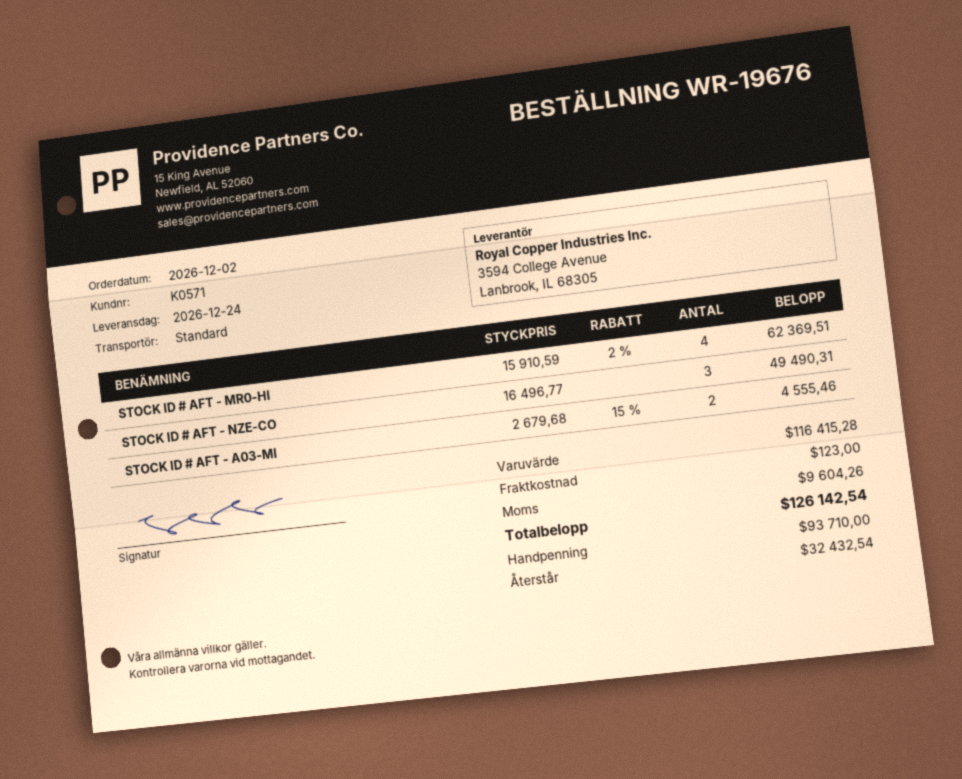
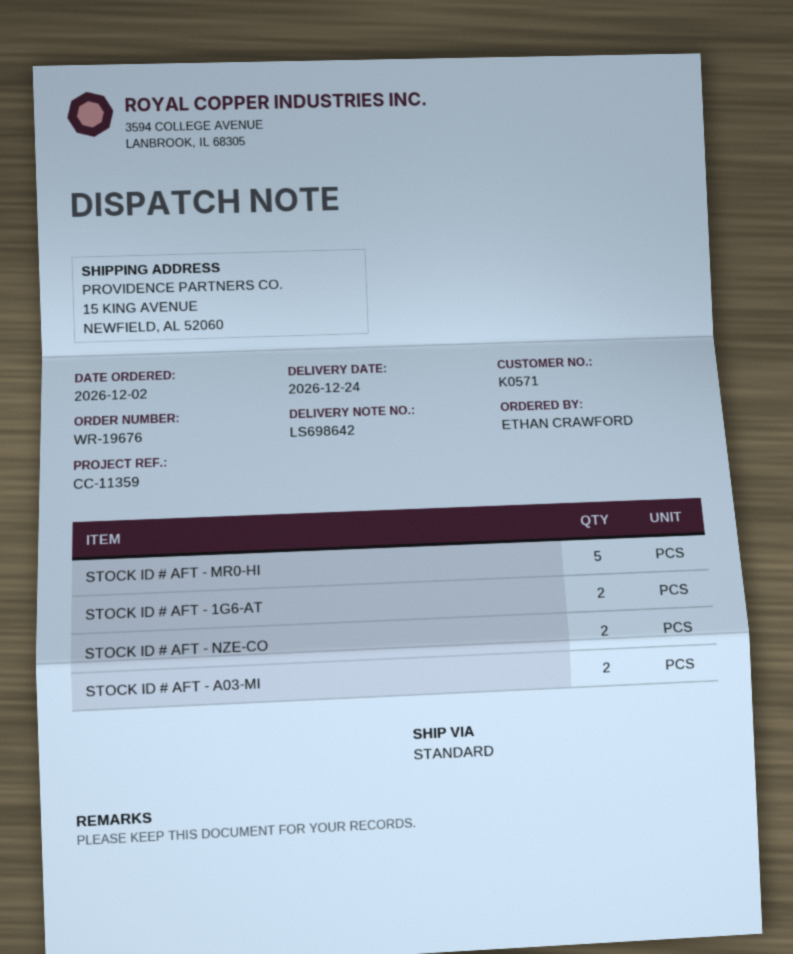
STOCK ID # AFT - MR0-HI: 4 -> 5
STOCK ID # AFT - NZE-CO: 3 -> 2
STOCK ID # AFT - 1G6-AT: none -> 2

